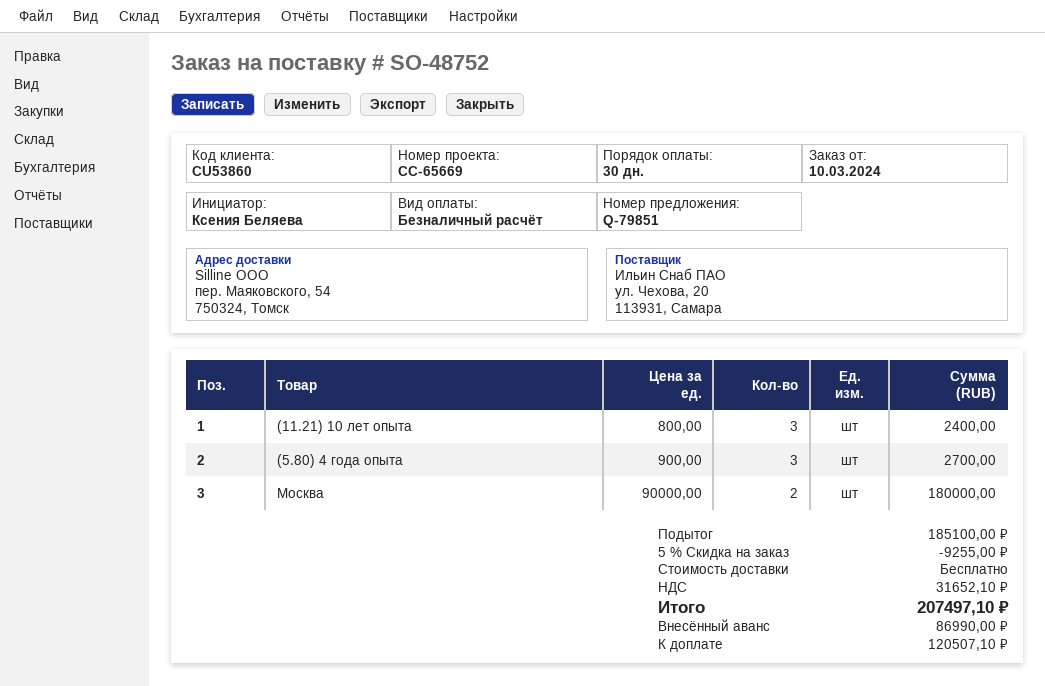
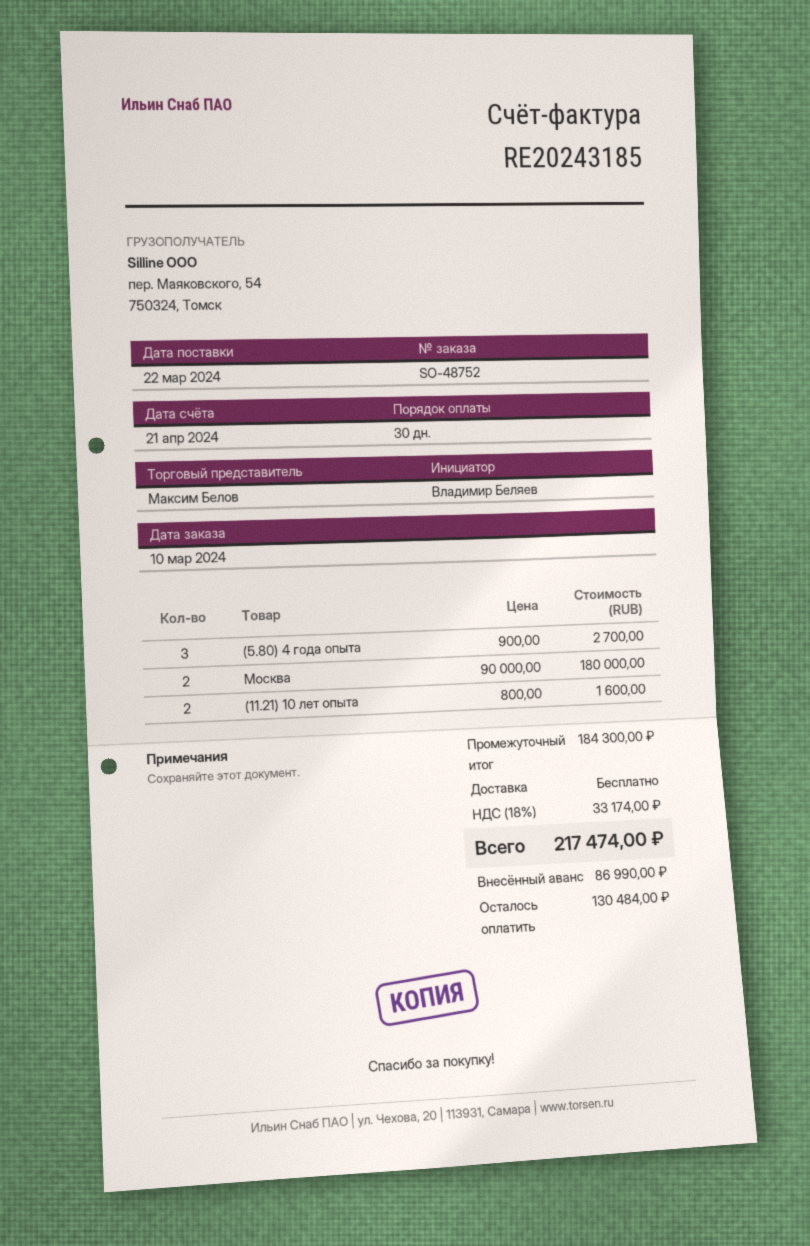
ordered by: Ксения Беляева -> Владимир Беляев
(11.21) 10 лет опыта: 3 x 800.00 = 2400.00 -> 2 x 800.00 = 1600.00
subtotal: 185100.00 -> 184300.00
discount: 5% = 9255.00 -> none
tax: 31652.10 -> 33174.00
total: 207497.10 -> 217474.00
balance: 120507.10 -> 130484.00

